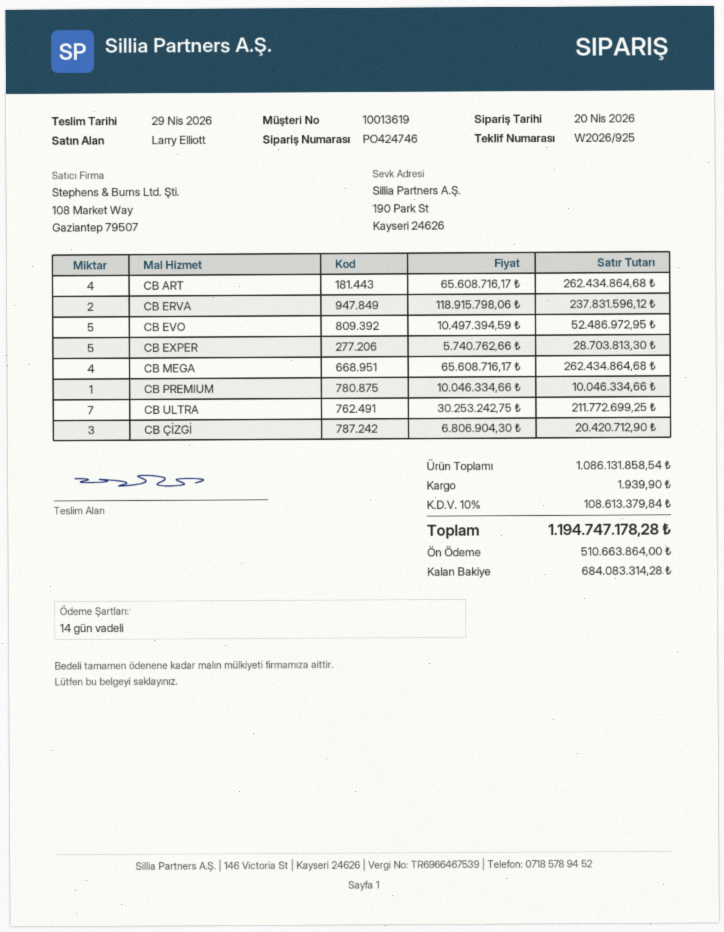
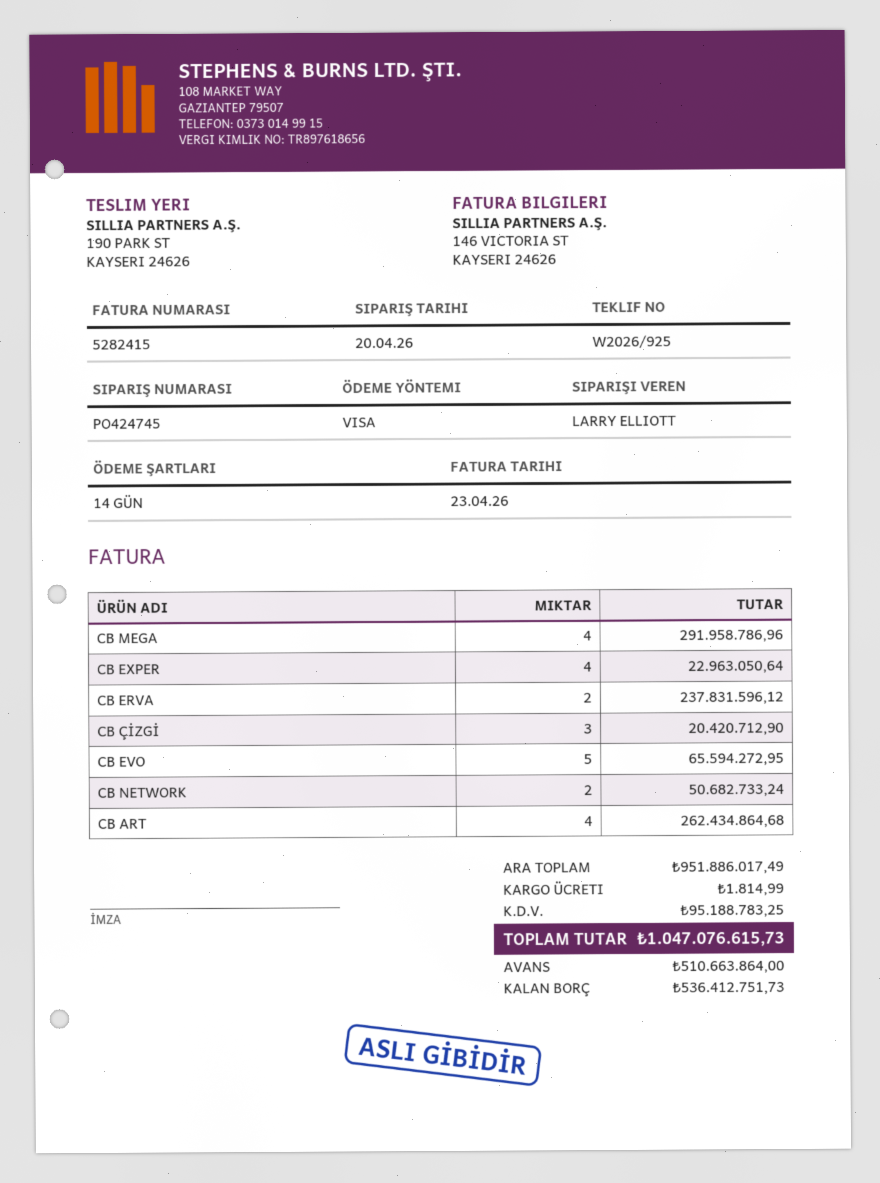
order number: PO424746 -> PO424745
CB EVO: 5 for 52486972.95 -> 5 for 65594272.95
CB EXPER: 5 for 28703813.30 -> 4 for 22963050.64
CB MEGA: 4 for 262434864.68 -> 4 for 291958786.96
CB PREMIUM: 1 for 10046334.66 -> none
CB ULTRA: 7 for 211772699.25 -> none
CB NETWORK: none -> 2 for 50682733.24
subtotal: 1086131858.54 -> 951886017.49
shipping: 1939.90 -> 1814.99
tax: 108613379.84 -> 95188783.25
total: 1194747178.28 -> 1047076615.73
balance: 684083314.28 -> 536412751.73

